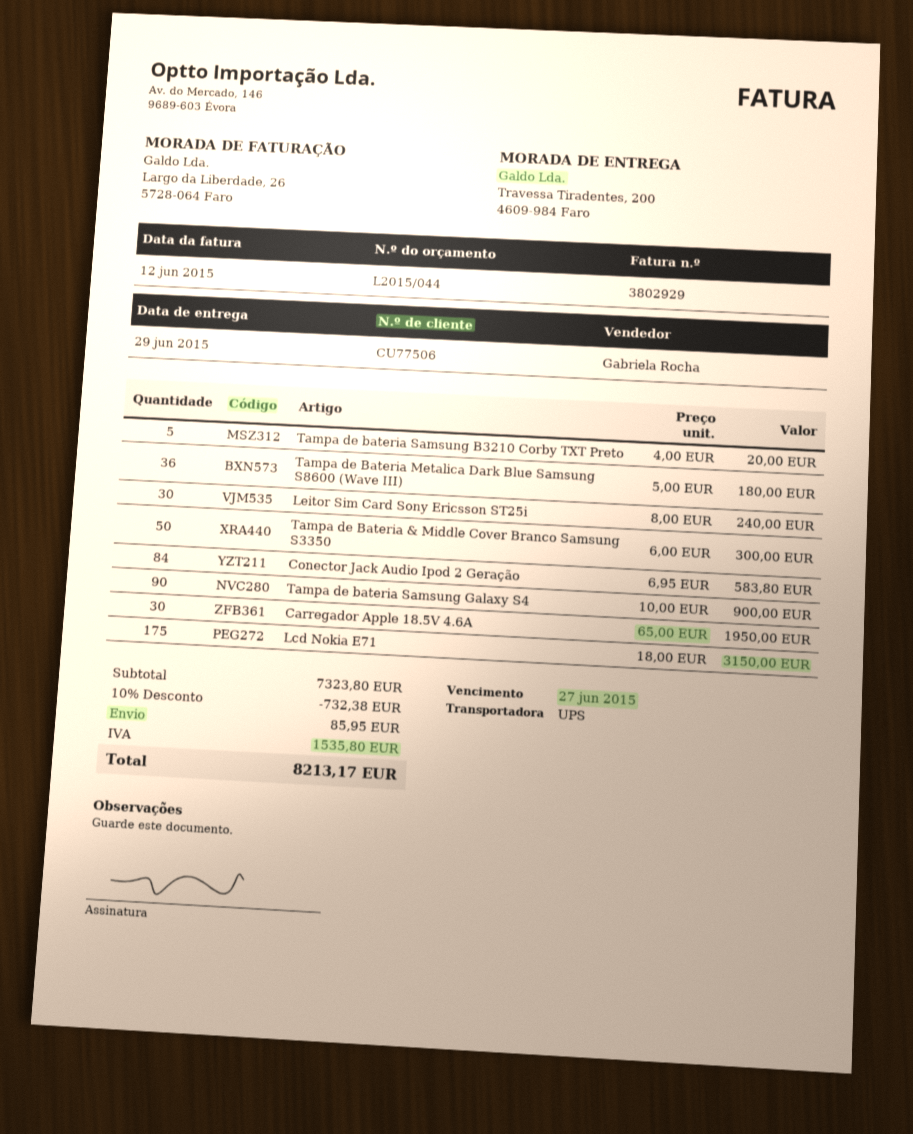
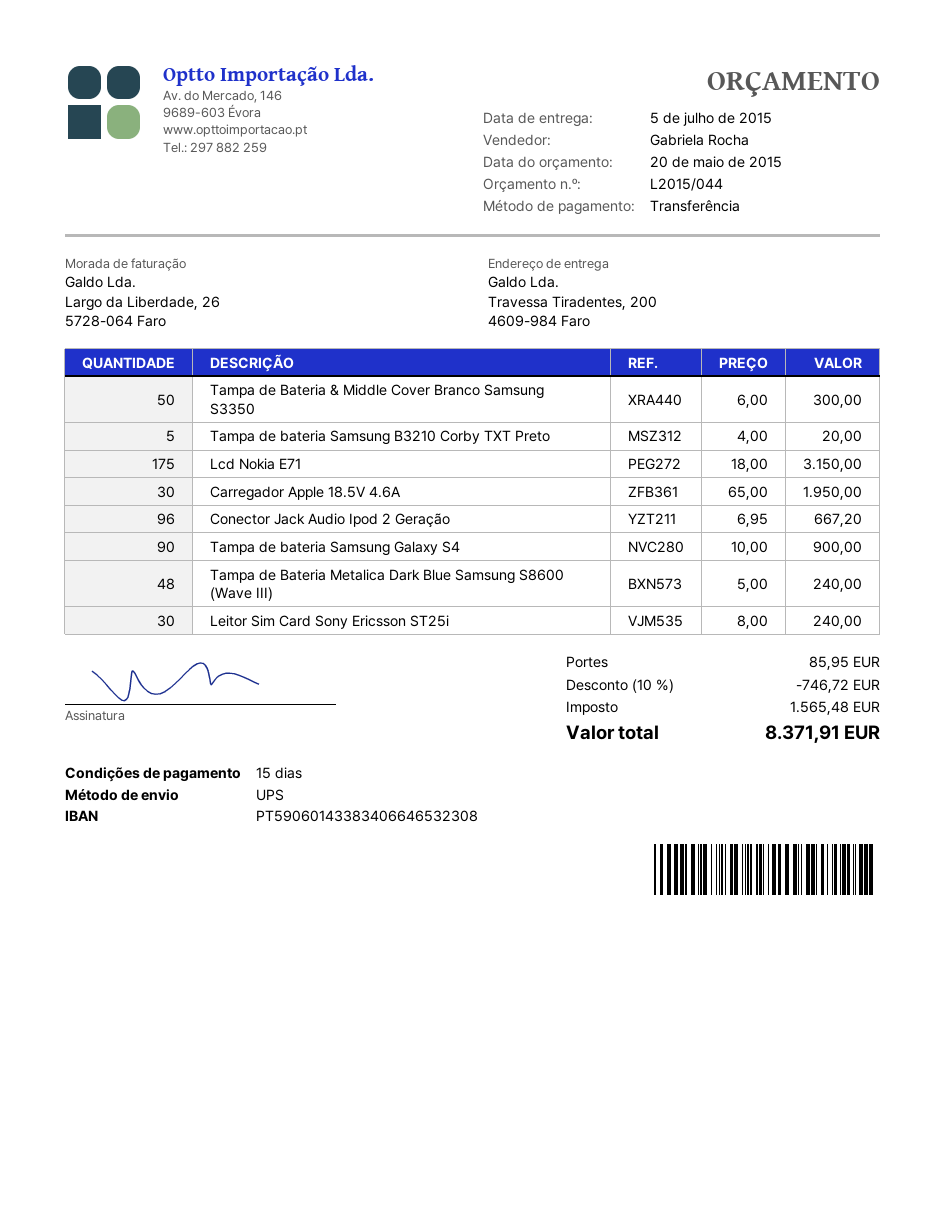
delivery date: 2015-06-29 -> 2015-07-05
Tampa de Bateria Metalica Dark Blue Samsung S8600 (Wave III): 36 x 5.00 = 180.00 -> 48 x 5.00 = 240.00
Conector Jack Audio Ipod 2 Geração: 84 x 6.95 = 583.80 -> 96 x 6.95 = 667.20
discount: 10% = 732.38 -> 10% = 746.72
tax: 1535.80 -> 1565.48
total: 8213.17 -> 8371.91

